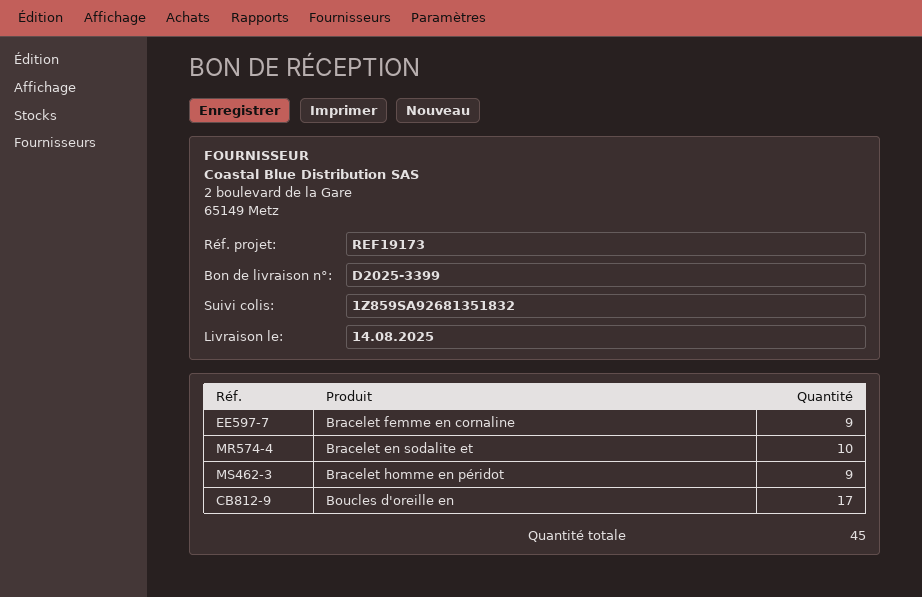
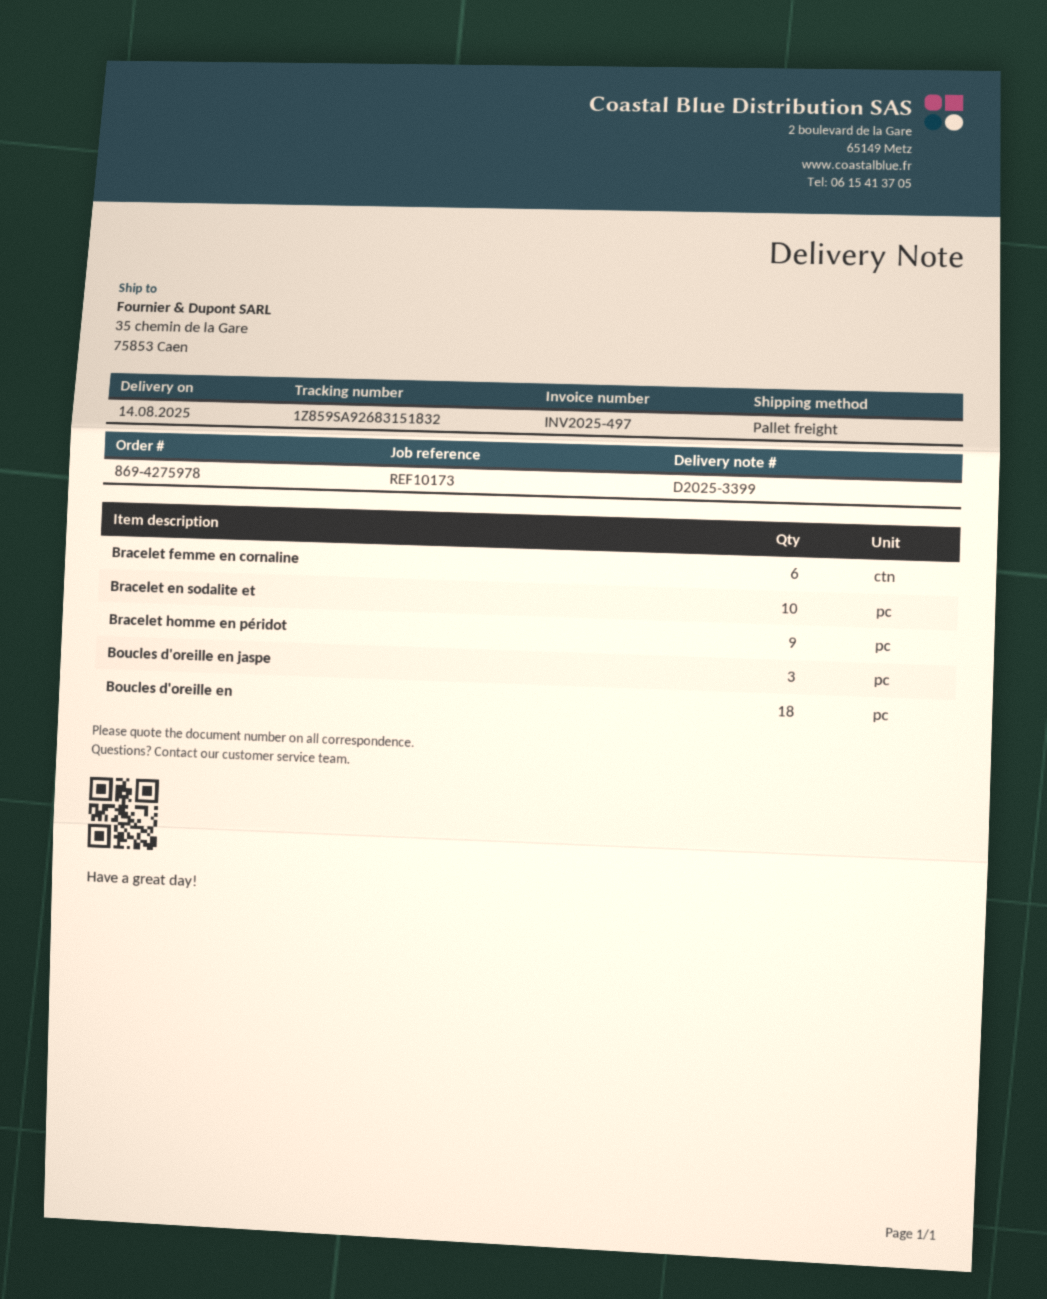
reference: REF19173 -> REF10173
tracking number: 1Z859SA92681351832 -> 1Z859SA92683151832
Bracelet femme en cornaline: 9 -> 6
Boucles d'oreille en: 17 -> 18
Boucles d'oreille en jaspe: none -> 3

